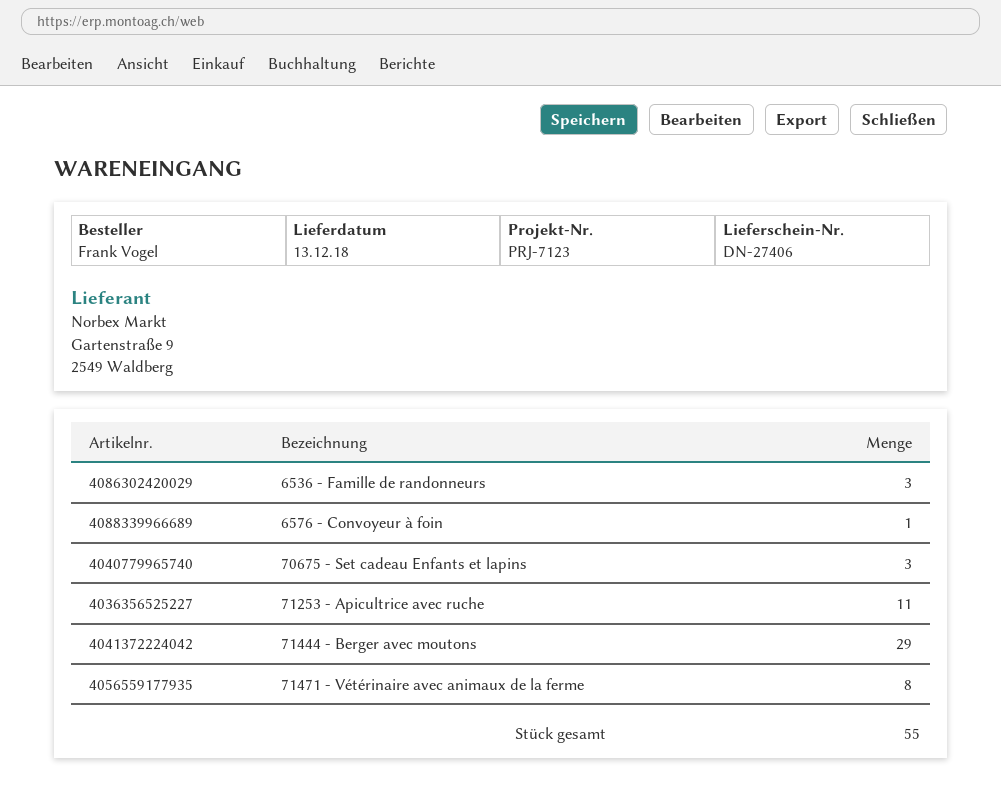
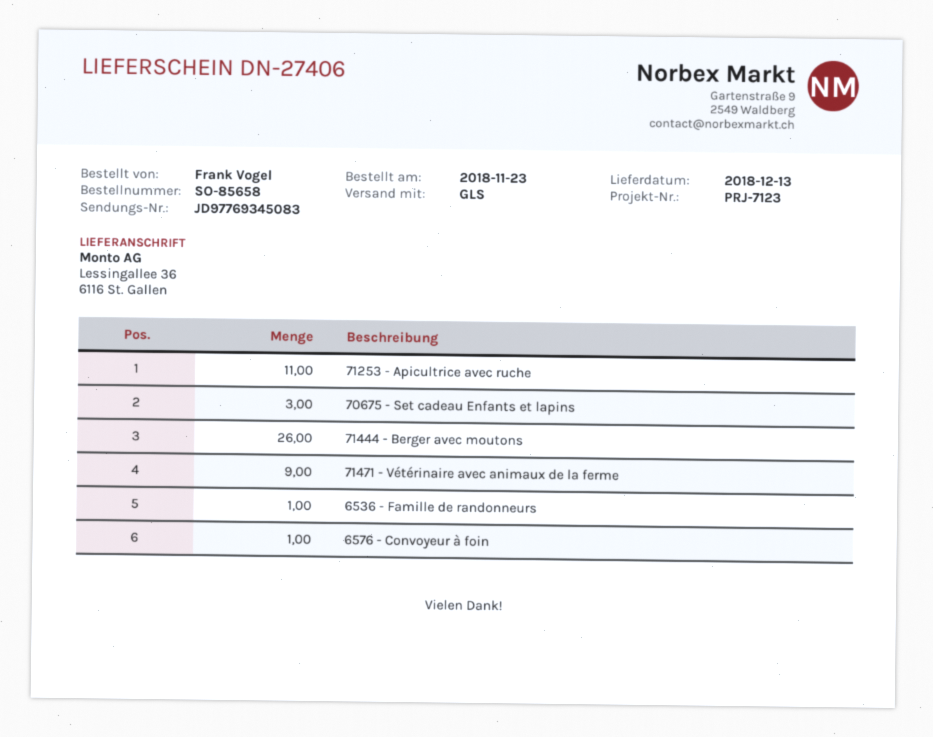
6536 - Famille de randonneurs: 3 -> 1
71444 - Berger avec moutons: 29 -> 26
71471 - Vétérinaire avec animaux de la ferme: 8 -> 9

